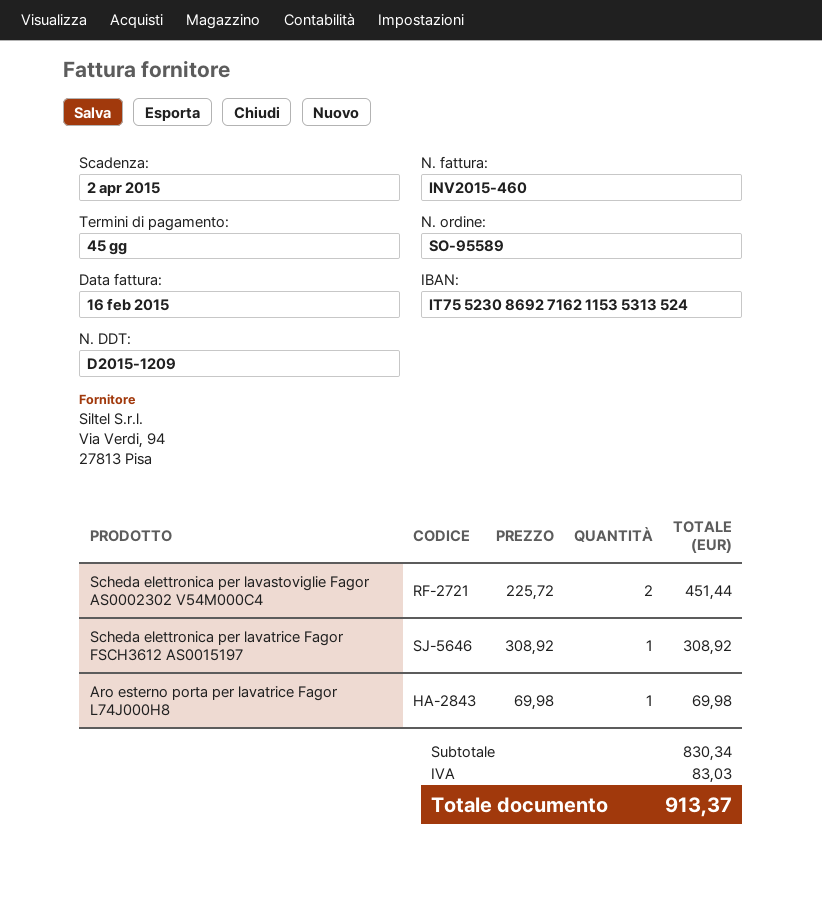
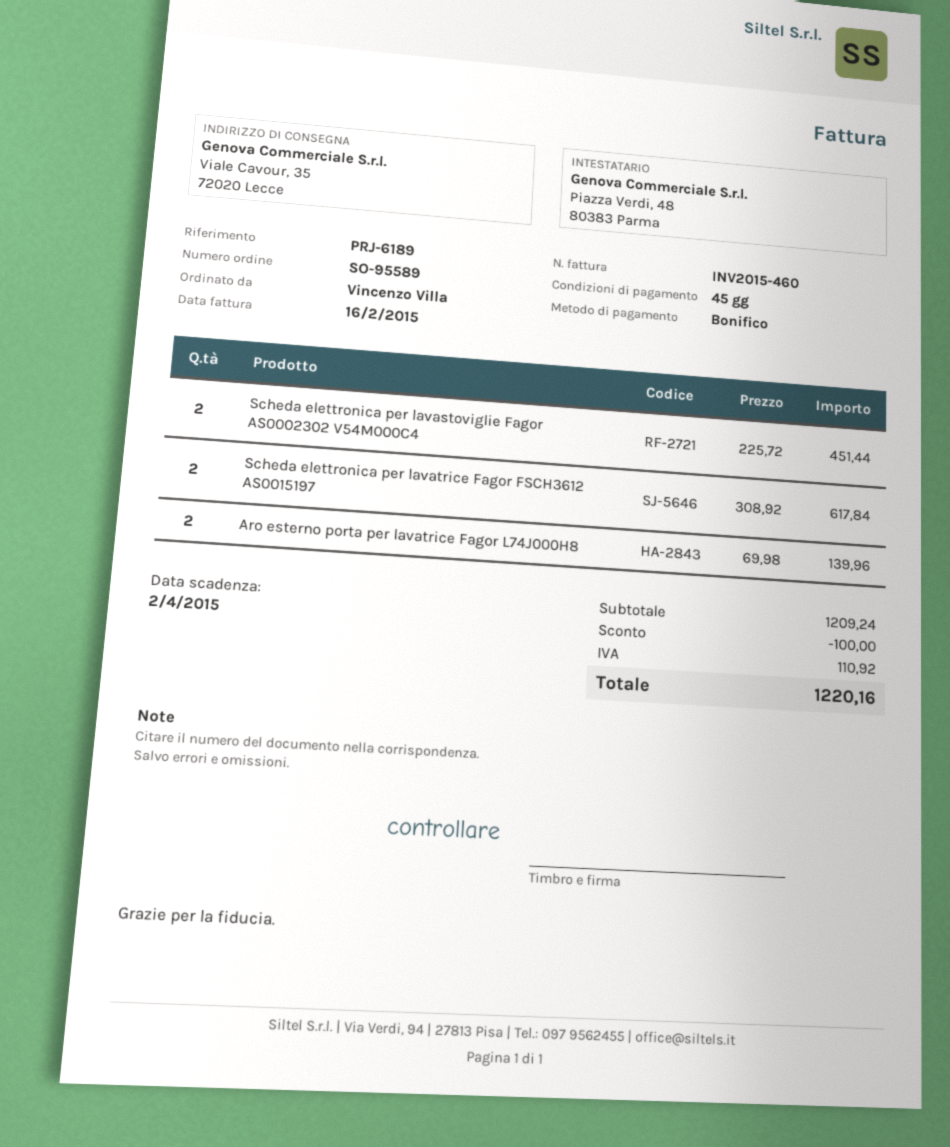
Scheda elettronica per lavatrice Fagor FSCH3612 AS0015197: 1 x 308.92 = 308.92 -> 2 x 308.92 = 617.84
Aro esterno porta per lavatrice Fagor L74J000H8: 1 x 69.98 = 69.98 -> 2 x 69.98 = 139.96
subtotal: 830.34 -> 1209.24
discount: none -> 100.00
tax: 83.03 -> 110.92
total: 913.37 -> 1220.16

